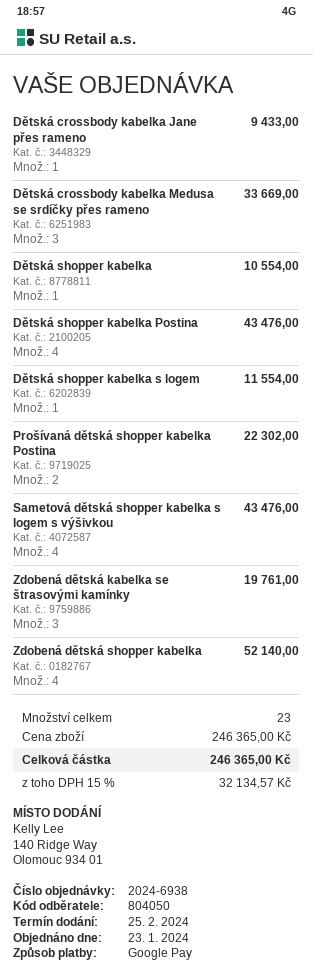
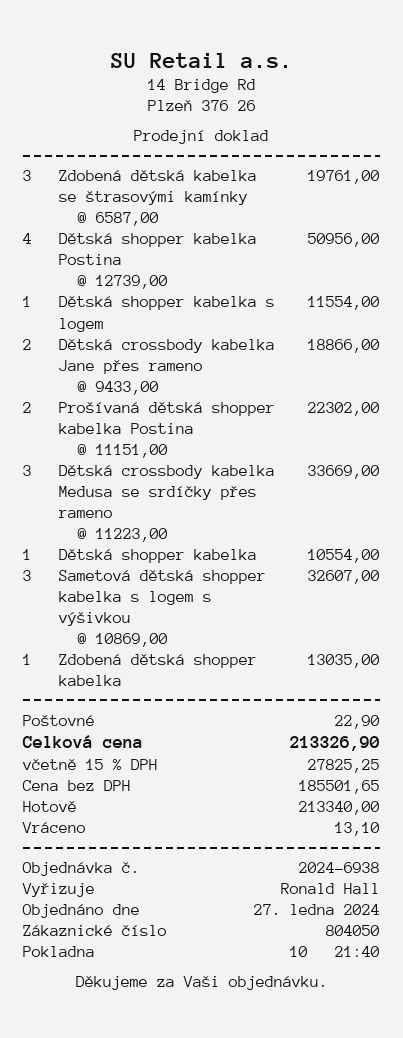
order date: 2024-01-23 -> 2024-01-27
payment method: Google Pay -> cash
Dětská crossbody kabelka Jane přes rameno: 1 for 9433.00 -> 2 for 18866.00
Dětská shopper kabelka Postina: 4 for 43476.00 -> 4 for 50956.00
Sametová dětská shopper kabelka s logem s výšivkou: 4 for 43476.00 -> 3 for 32607.00
Zdobená dětská shopper kabelka: 4 for 52140.00 -> 1 for 13035.00
shipping: none -> 22.90
tax: 15% = 32134.57 -> 15% = 27825.25
total: 246365.00 -> 213326.90

